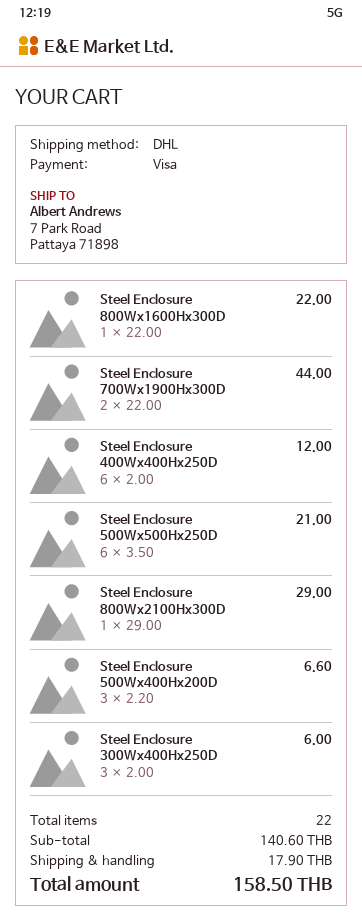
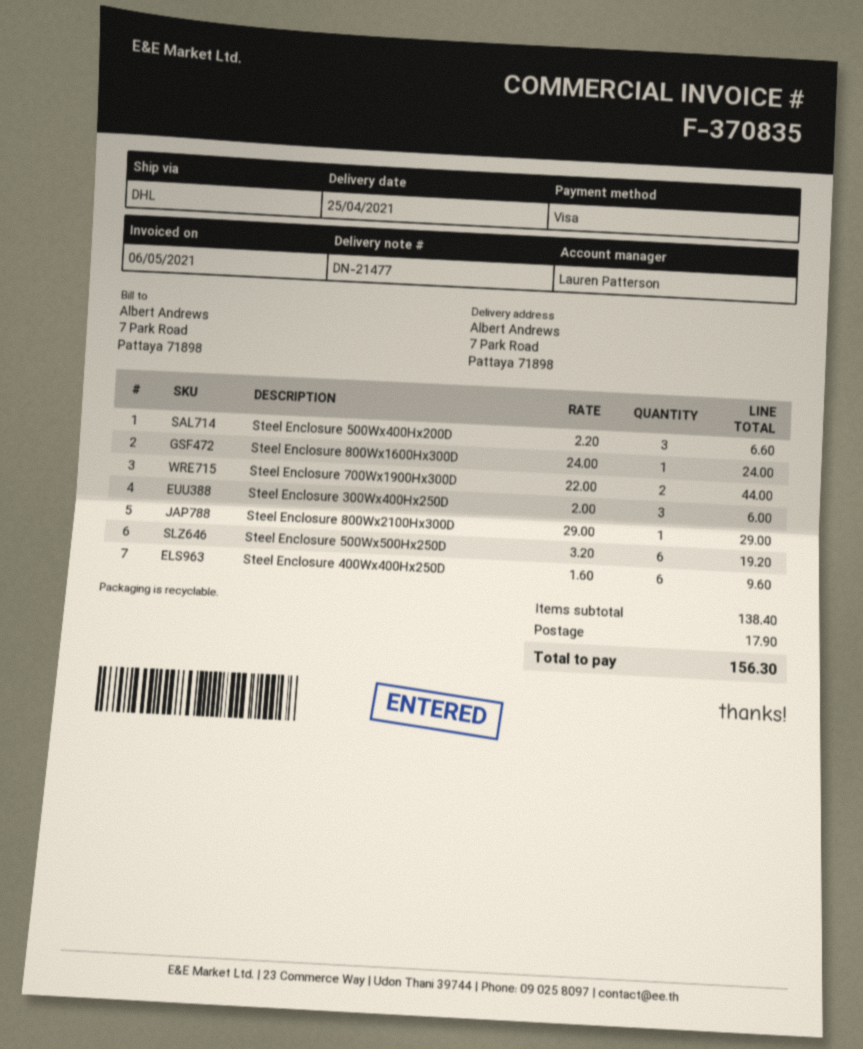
Steel Enclosure 800Wx1600Hx300D: 1 x 22.00 = 22.00 -> 1 x 24.00 = 24.00
Steel Enclosure 400Wx400Hx250D: 6 x 2.00 = 12.00 -> 6 x 1.60 = 9.60
Steel Enclosure 500Wx500Hx250D: 6 x 3.50 = 21.00 -> 6 x 3.20 = 19.20
subtotal: 140.60 -> 138.40
total: 158.50 -> 156.30

